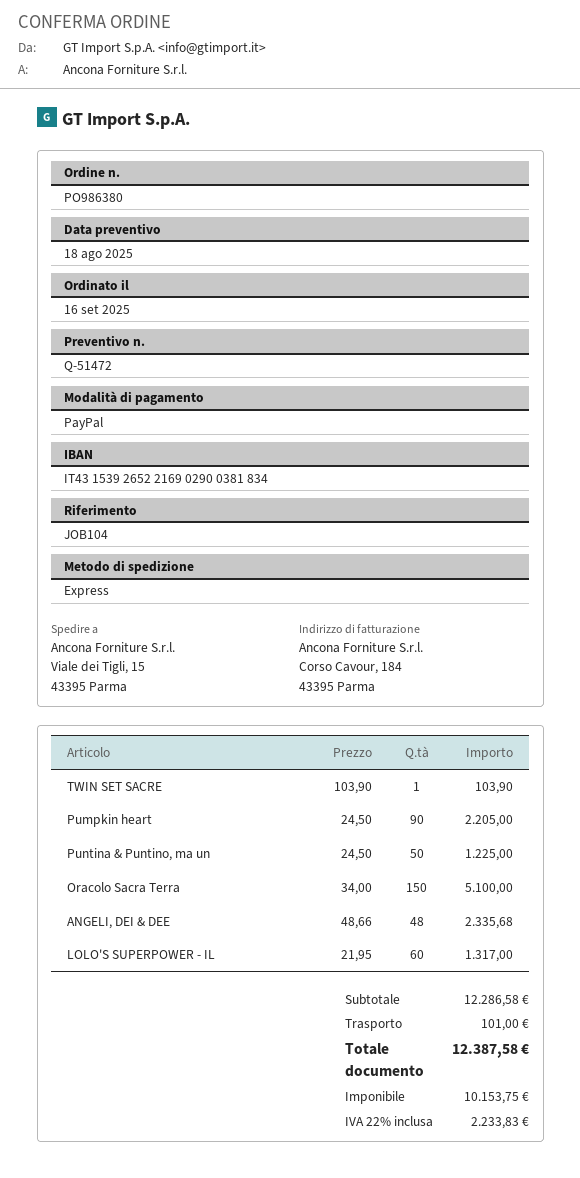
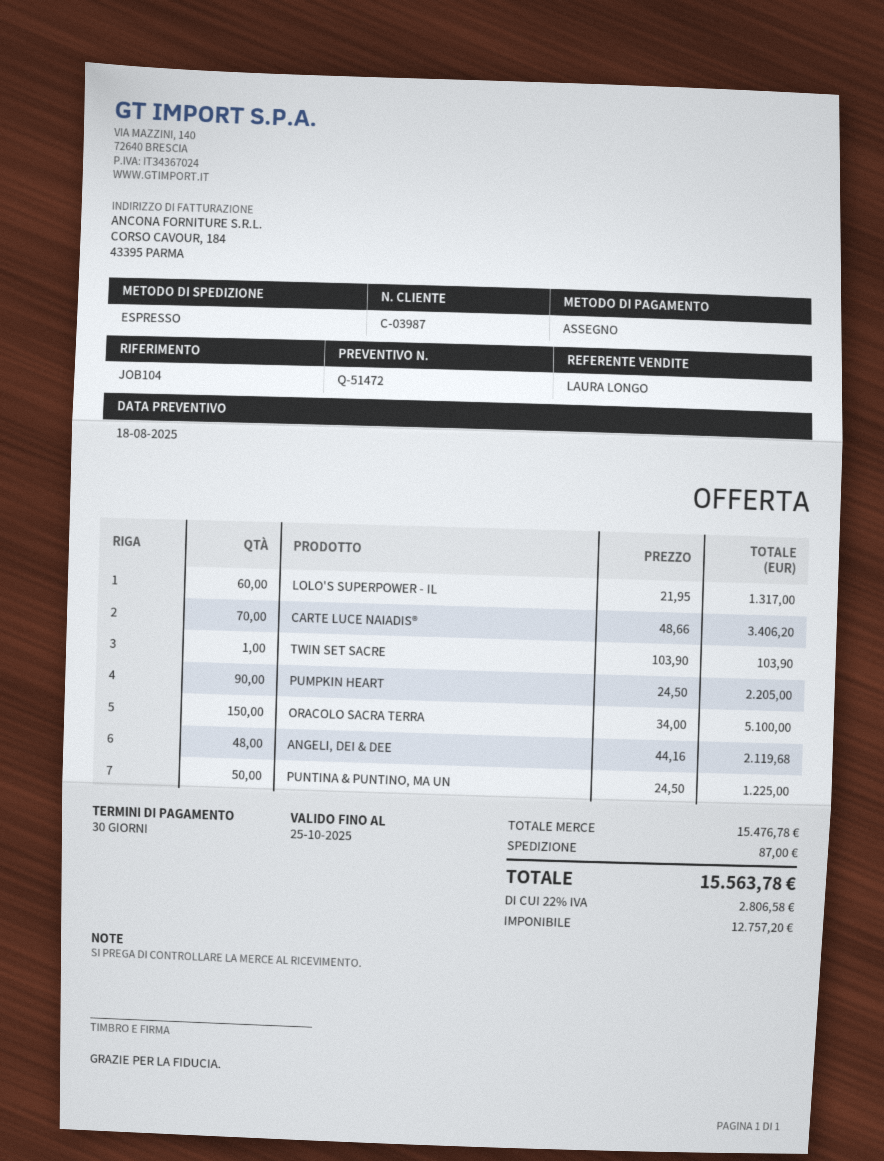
payment method: PayPal -> cheque
ANGELI, DEI & DEE: 48 x 48.66 = 2335.68 -> 48 x 44.16 = 2119.68
CARTE LUCE NAIADIS®: none -> 70 x 48.66 = 3406.20
subtotal: 12286.58 -> 15476.78
shipping: 101.00 -> 87.00
net: 10153.75 -> 12757.20
tax: 22% = 2233.83 -> 22% = 2806.58
total: 12387.58 -> 15563.78

